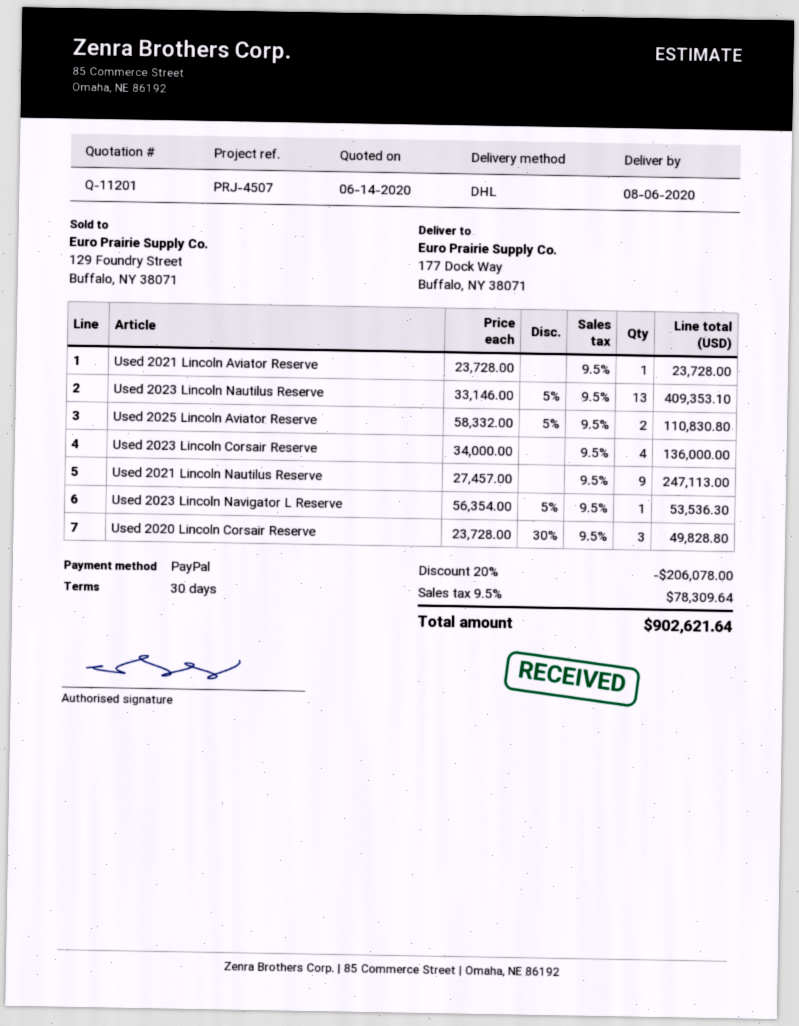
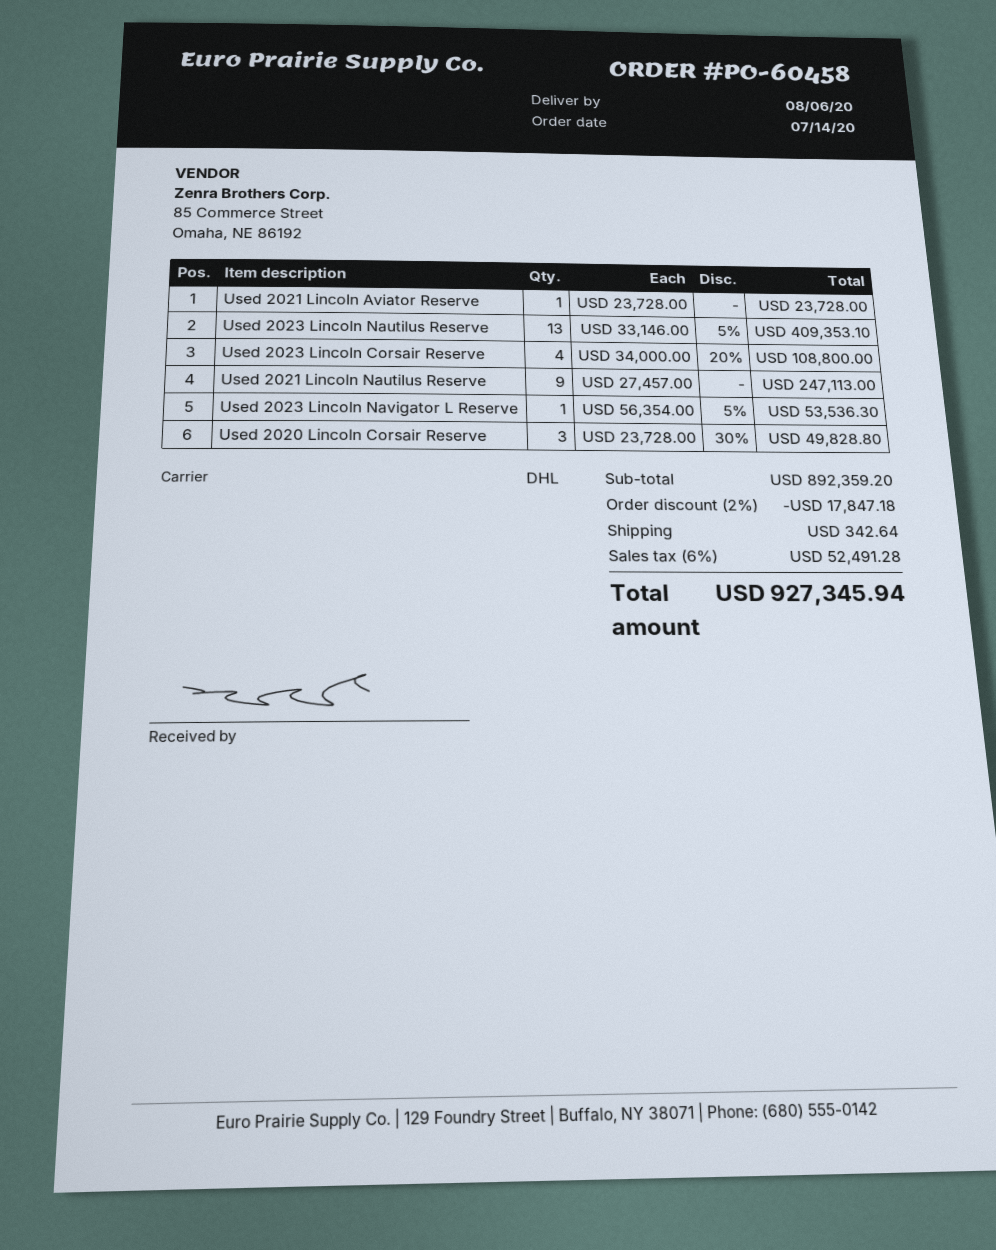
Used 2025 Lincoln Aviator Reserve: 2 x 58332.00 - 5% = 110830.80 -> none
Used 2023 Lincoln Corsair Reserve: 4 x 34000.00 = 136000.00 -> 4 x 34000.00 - 20% = 108800.00
discount: 20% = 206078.00 -> 2% = 17847.18
shipping: none -> 342.64
tax: 9.5% = 78309.64 -> 6% = 52491.28
total: 902621.64 -> 927345.94

